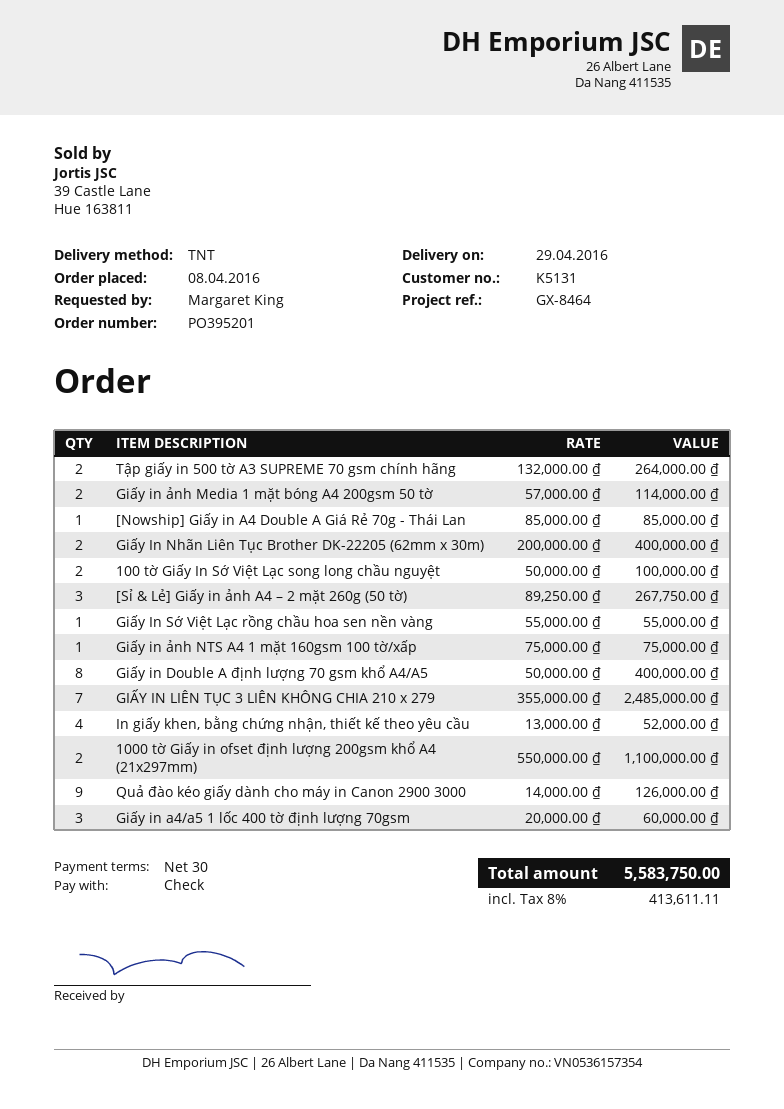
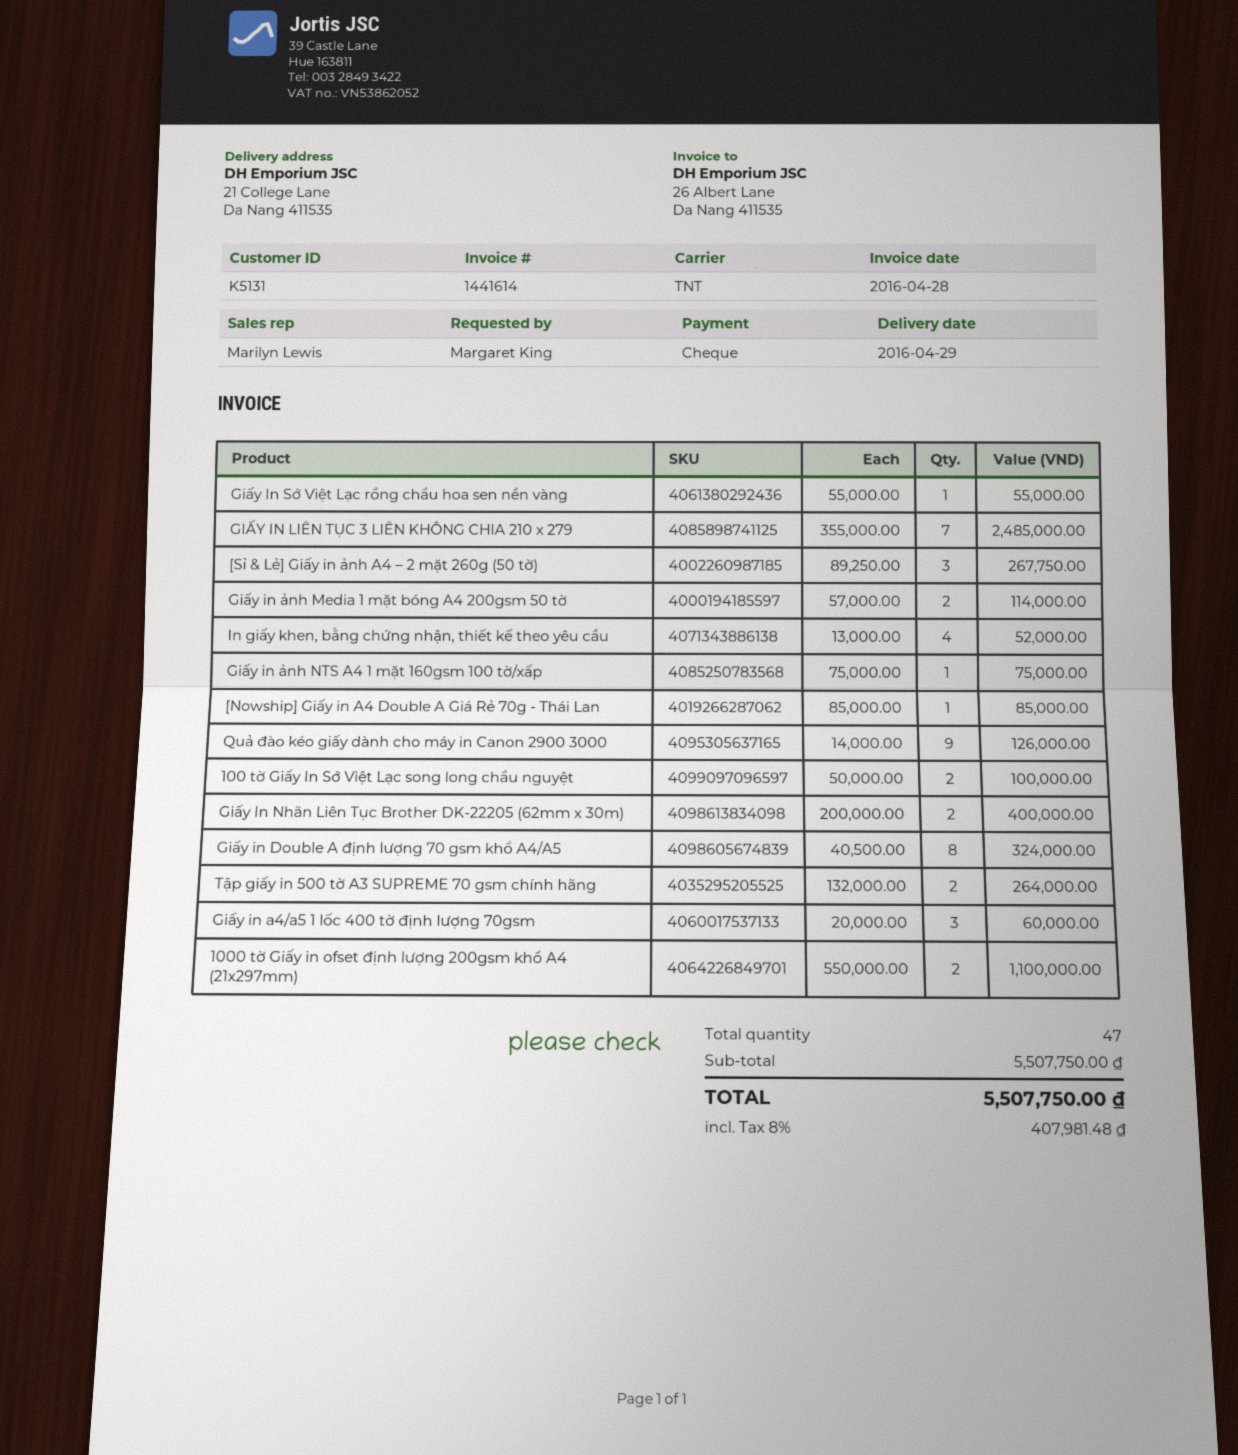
Giấy in Double A định lượng 70 gsm khổ A4/A5: 8 x 50000.00 = 400000.00 -> 8 x 40500.00 = 324000.00
tax: 8% = 413611.11 -> 8% = 407981.48
total: 5583750.00 -> 5507750.00

